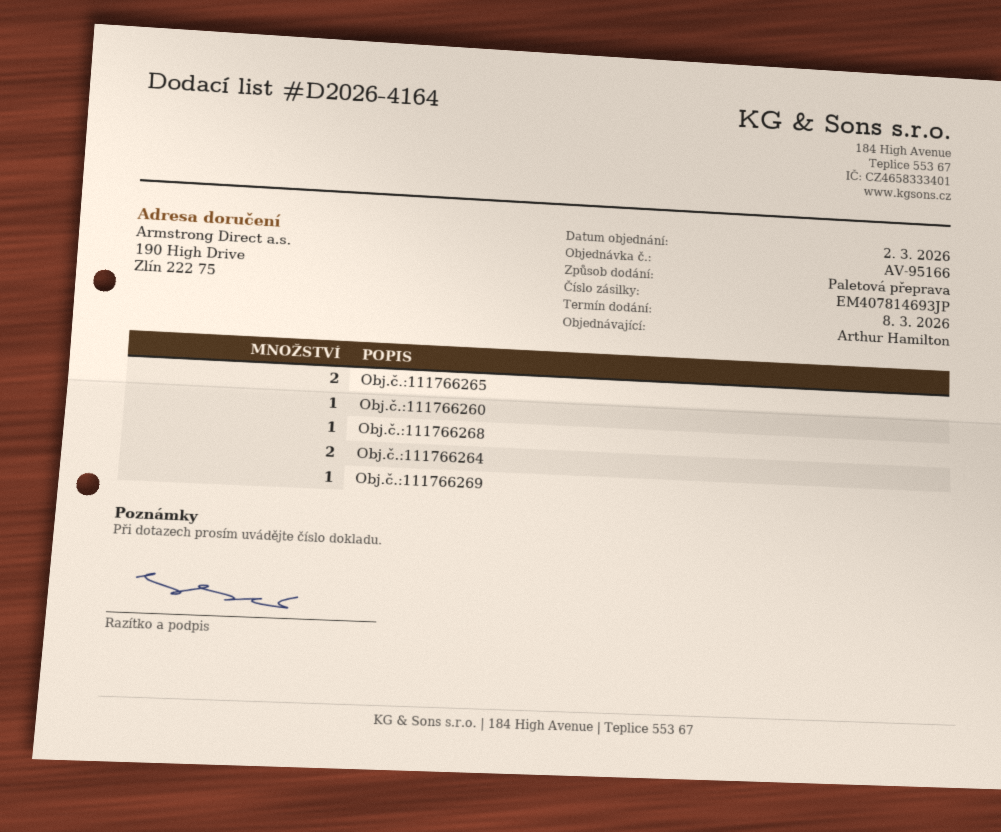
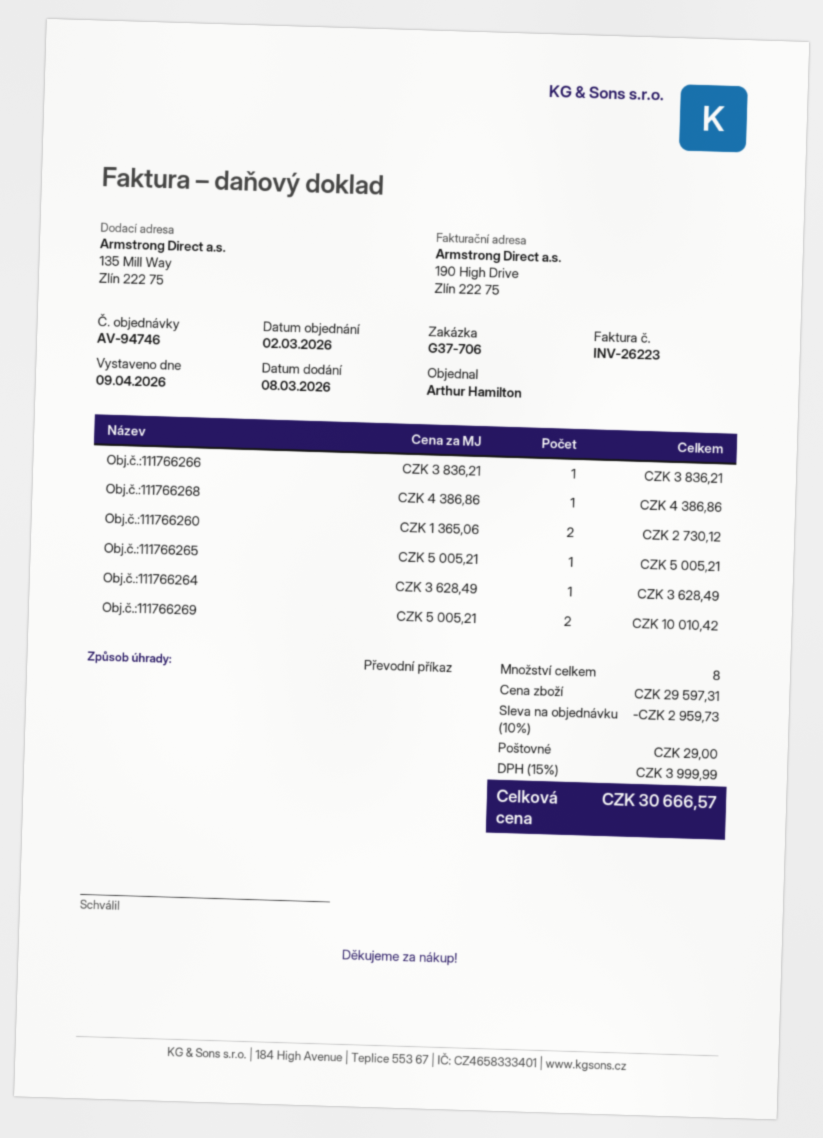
order number: AV-95166 -> AV-94746
ship to: 190 High Drive, Zlín 222 75 -> 135 Mill Way, Zlín 222 75
Obj.č.:111766265: 2 -> 1
Obj.č.:111766260: 1 -> 2
Obj.č.:111766264: 2 -> 1
Obj.č.:111766269: 1 -> 2
Obj.č.:111766266: none -> 1

